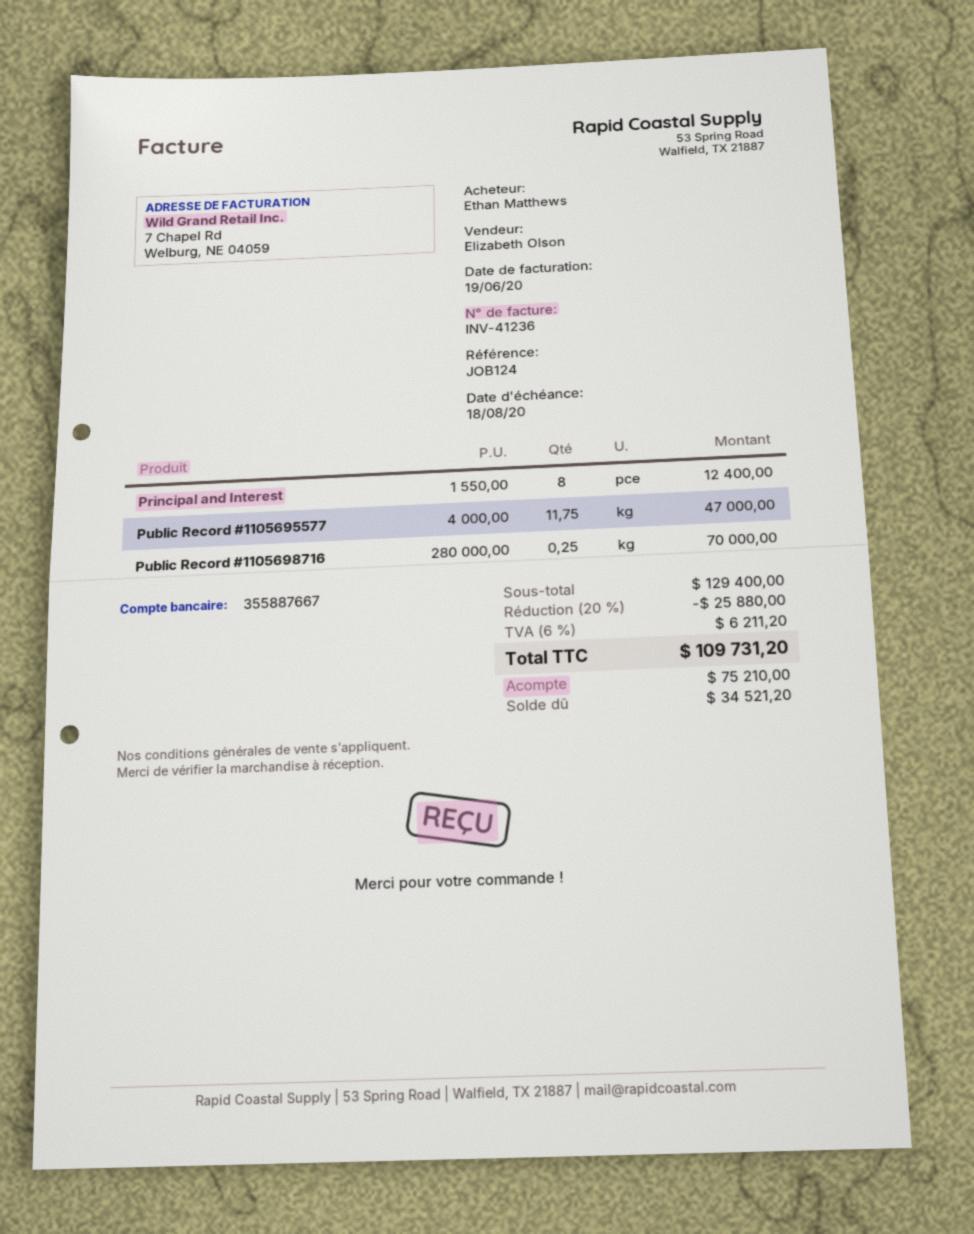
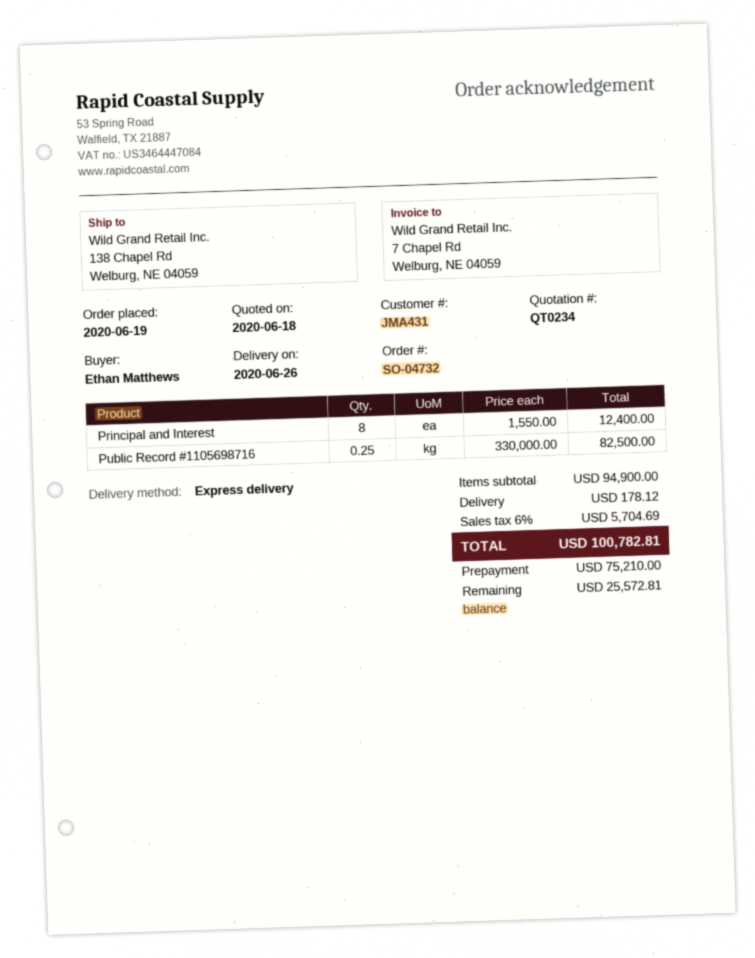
Public Record #1105695577: 11.75 x 4000.00 = 47000.00 -> none
Public Record #1105698716: 0.25 x 280000.00 = 70000.00 -> 0.25 x 330000.00 = 82500.00
subtotal: 129400.00 -> 94900.00
discount: 20% = 25880.00 -> none
shipping: none -> 178.12
tax: 6% = 6211.20 -> 6% = 5704.69
total: 109731.20 -> 100782.81
balance: 34521.20 -> 25572.81

